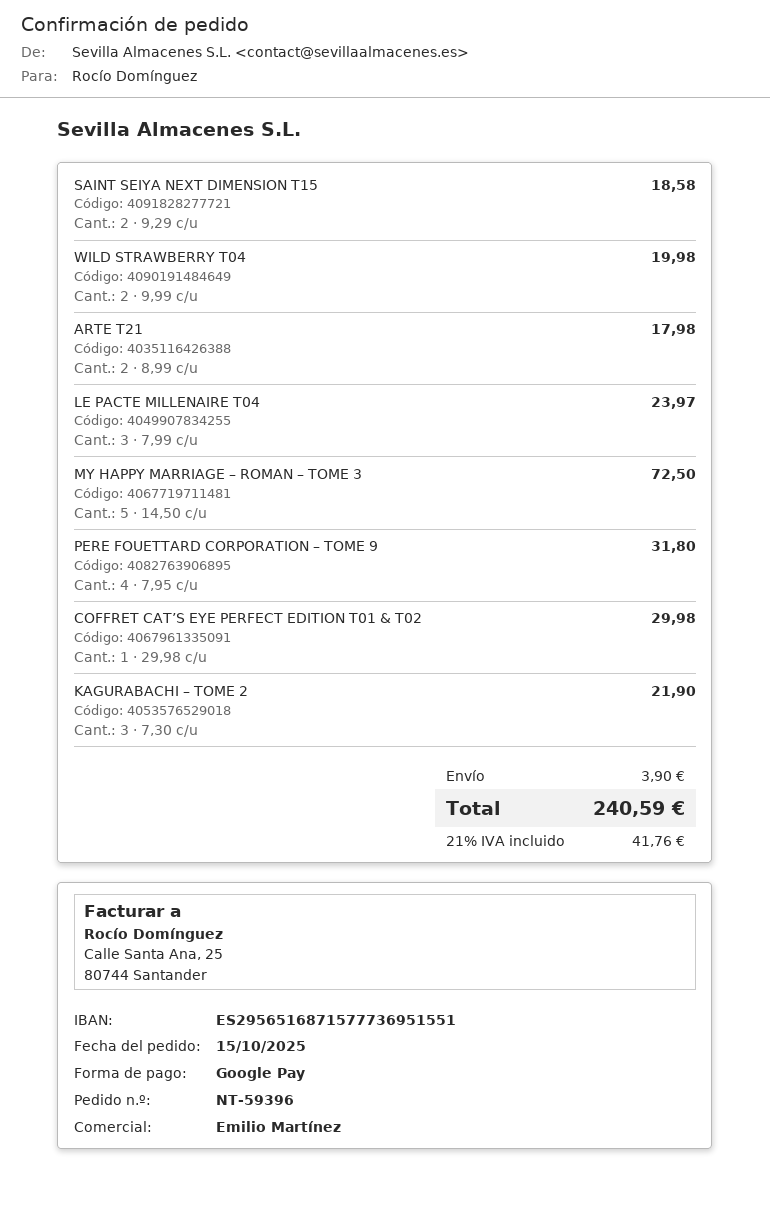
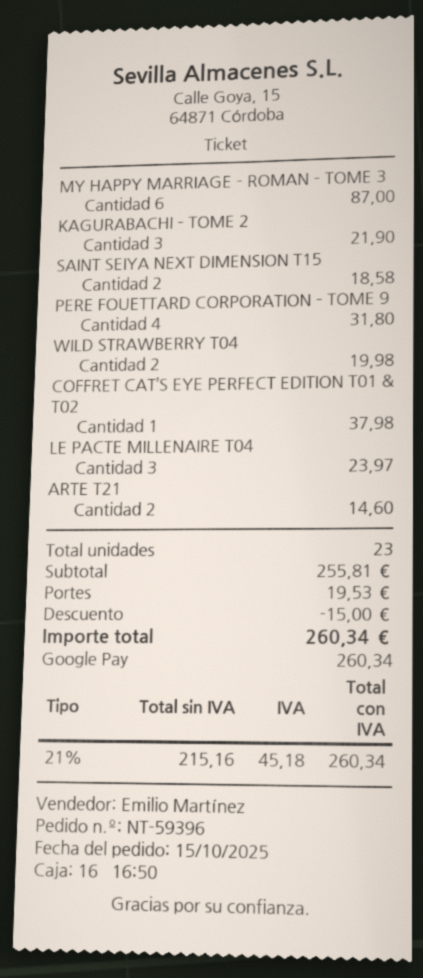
ARTE T21: 2 for 17.98 -> 2 for 14.60
MY HAPPY MARRIAGE – ROMAN – TOME 3: 5 for 72.50 -> 6 for 87.00
COFFRET CAT’S EYE PERFECT EDITION T01 & T02: 1 for 29.98 -> 1 for 37.98
discount: none -> 15.00
shipping: 3.90 -> 19.53
tax: 21% = 41.76 -> 21% = 45.18
total: 240.59 -> 260.34

